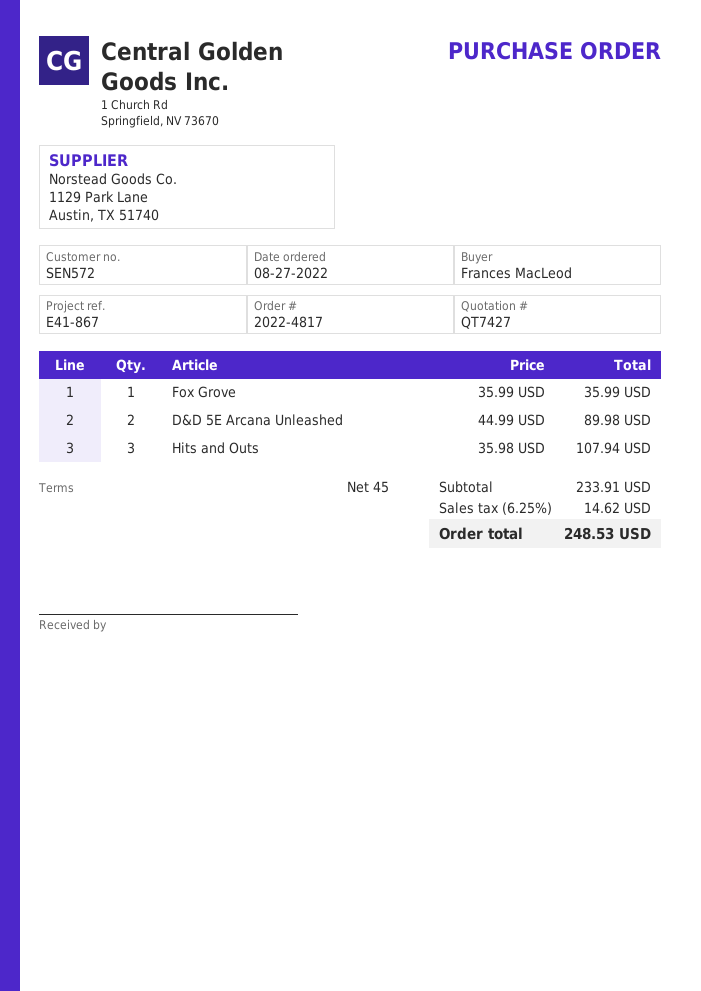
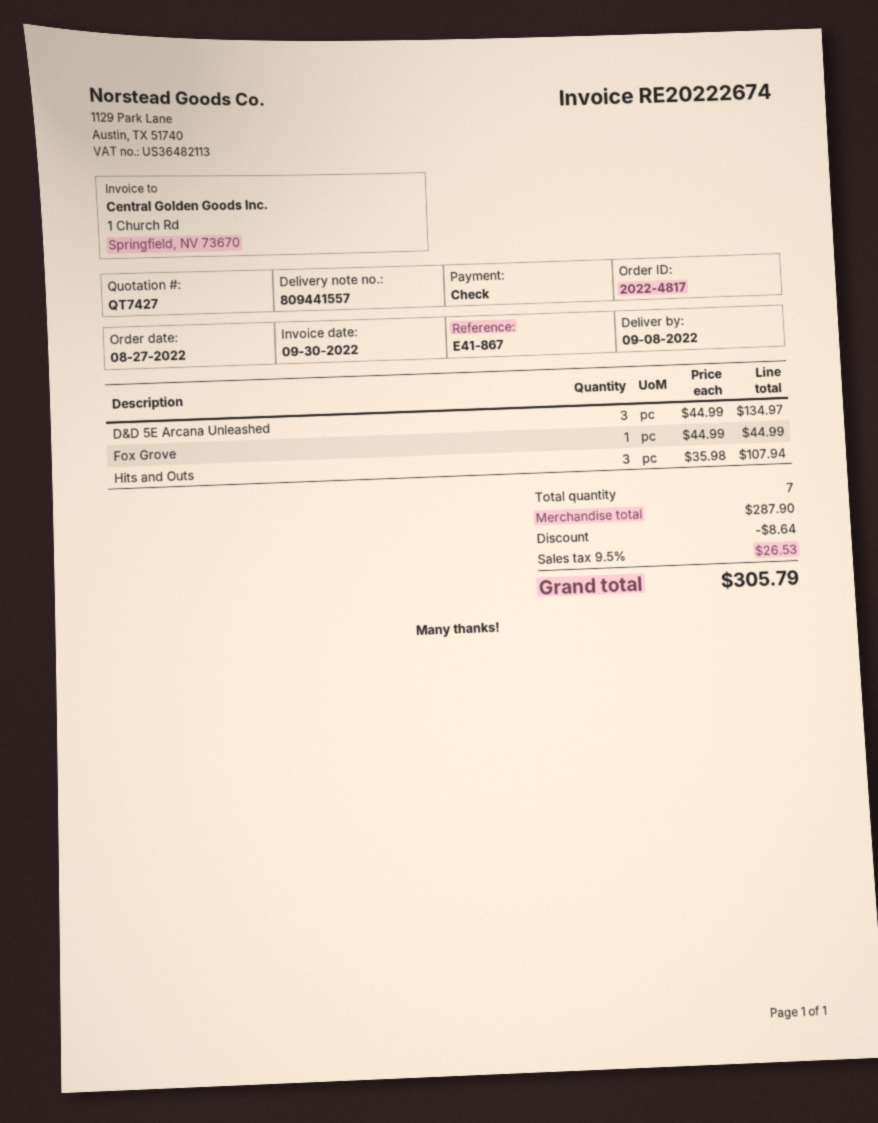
Fox Grove: 1 x 35.99 = 35.99 -> 1 x 44.99 = 44.99
D&D 5E Arcana Unleashed: 2 x 44.99 = 89.98 -> 3 x 44.99 = 134.97
subtotal: 233.91 -> 287.90
discount: none -> 8.64
tax: 6.25% = 14.62 -> 9.5% = 26.53
total: 248.53 -> 305.79

